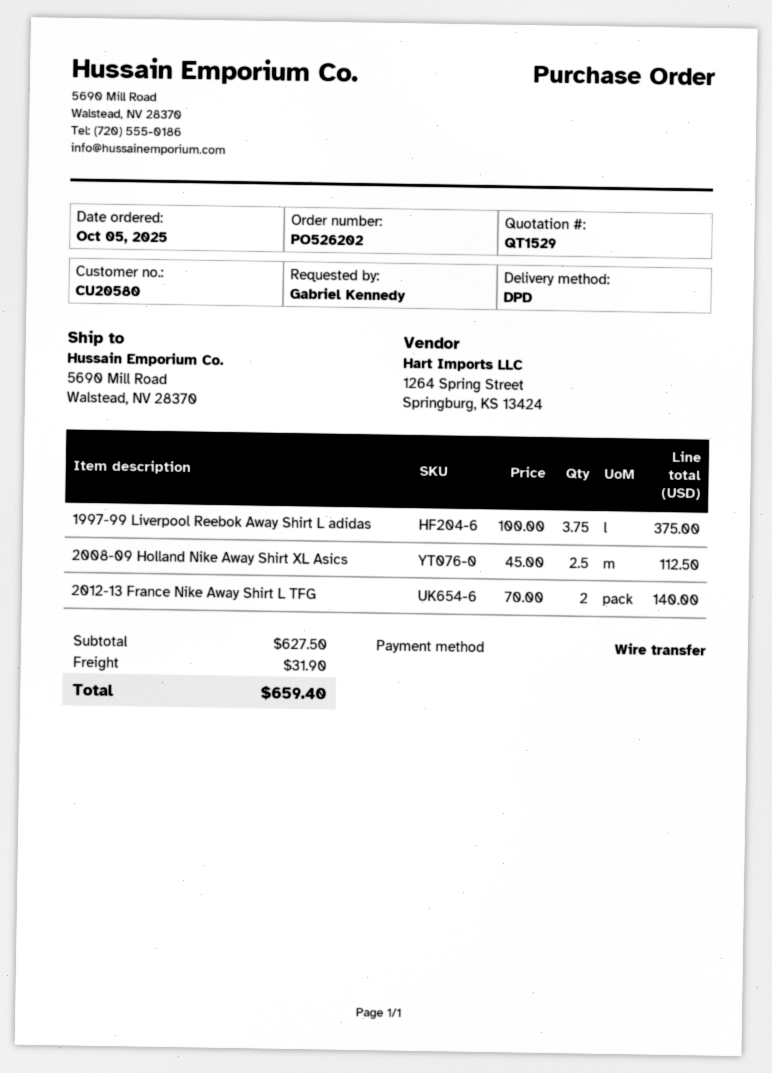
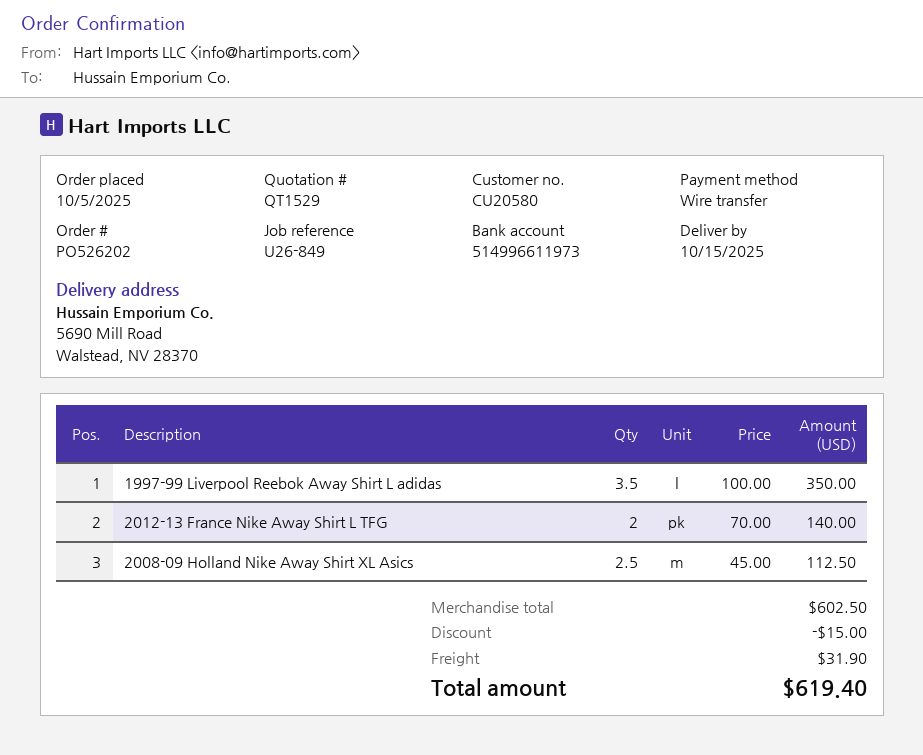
1997-99 Liverpool Reebok Away Shirt L adidas: 3.75 x 100.00 = 375.00 -> 3.5 x 100.00 = 350.00
subtotal: 627.50 -> 602.50
discount: none -> 15.00
total: 659.40 -> 619.40

